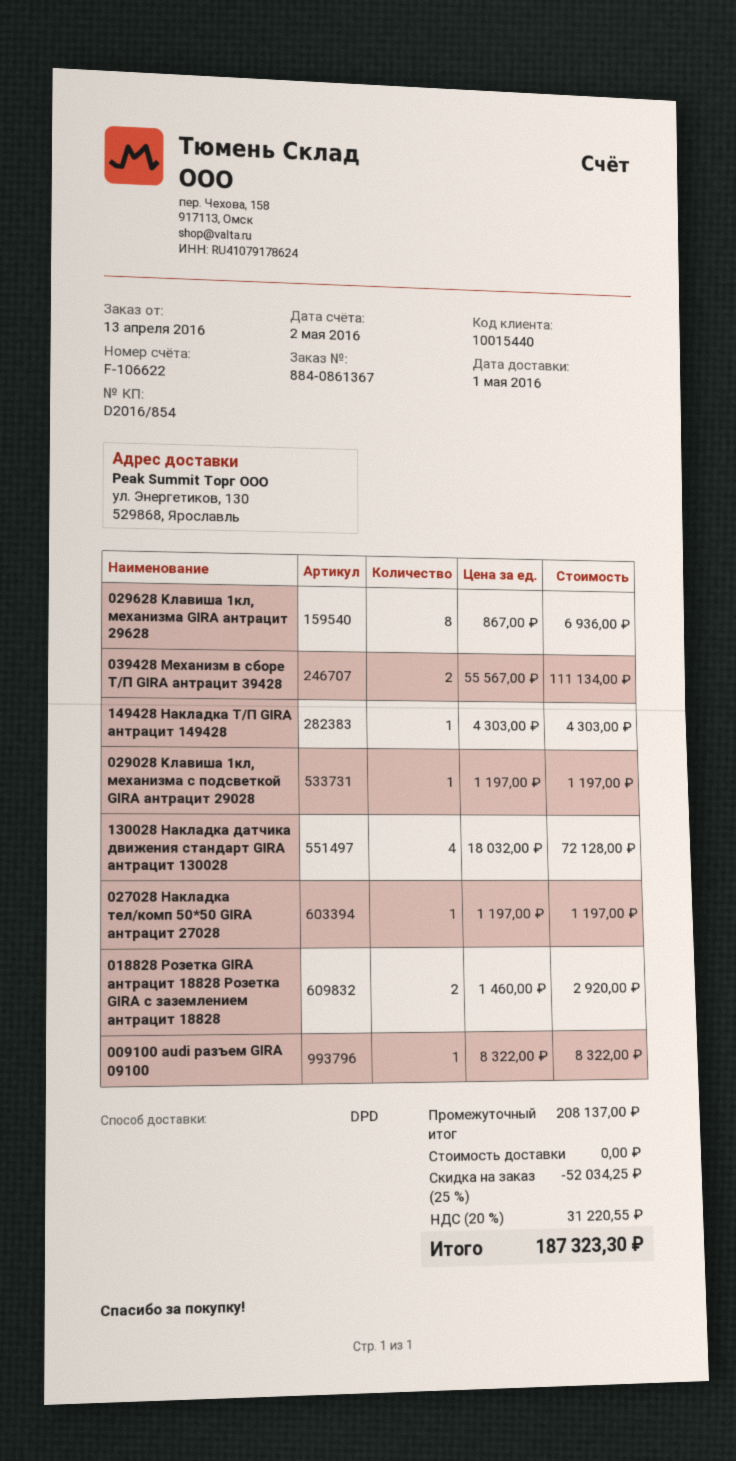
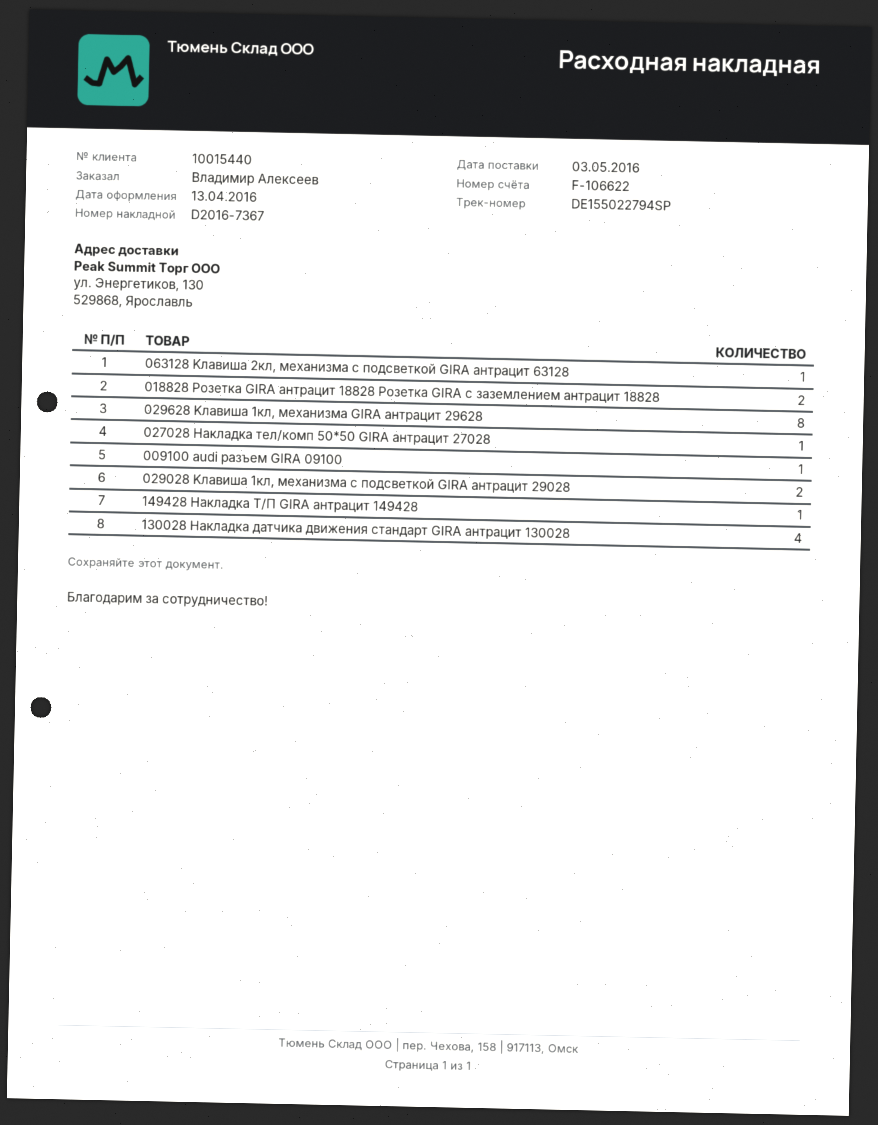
delivery date: 2016-05-01 -> 2016-05-03
039428 Механизм в сборе Т/П GIRA антрацит 39428: 2 -> none
029028 Kлавиша 1кл, механизма с подсветкой GIRA антрацит 29028: 1 -> 2
063128 Kлавиша 2кл, механизма с подсветкой GIRA антрацит 63128: none -> 1

